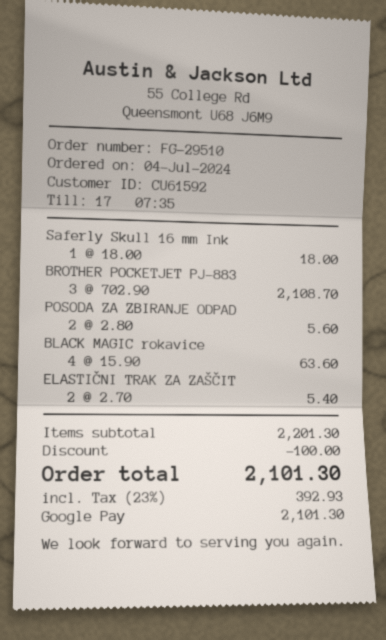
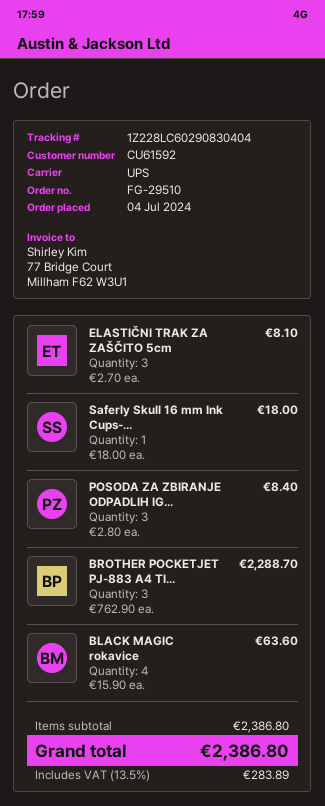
BROTHER POCKETJET PJ-883: 3 x 702.90 = 2108.70 -> 3 x 762.90 = 2288.70
POSODA ZA ZBIRANJE ODPAD: 2 x 2.80 = 5.60 -> 3 x 2.80 = 8.40
ELASTIČNI TRAK ZA ZAŠČIT: 2 x 2.70 = 5.40 -> 3 x 2.70 = 8.10
subtotal: 2201.30 -> 2386.80
discount: 100.00 -> none
tax: 23% = 392.93 -> 13.5% = 283.89
total: 2101.30 -> 2386.80

